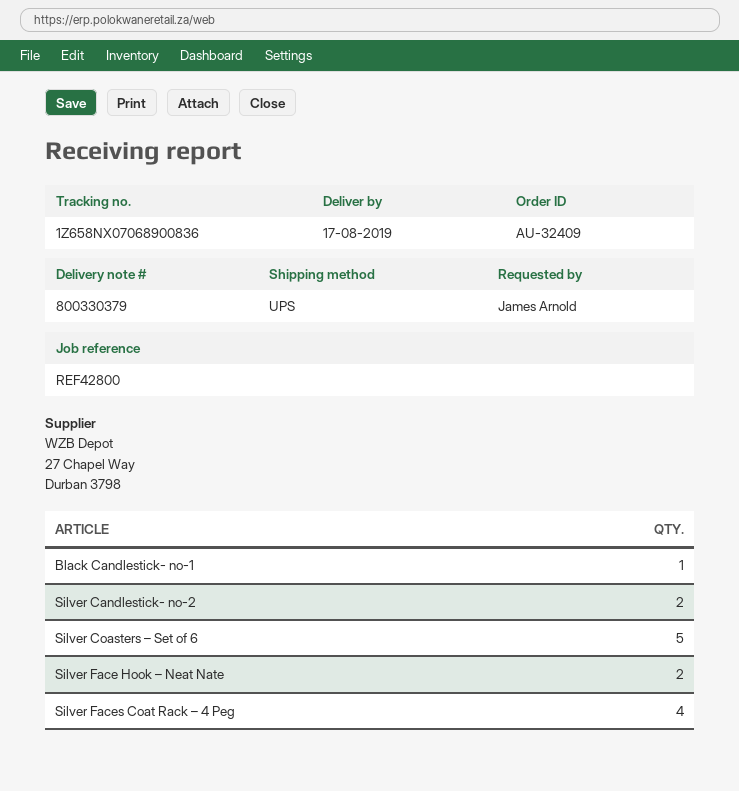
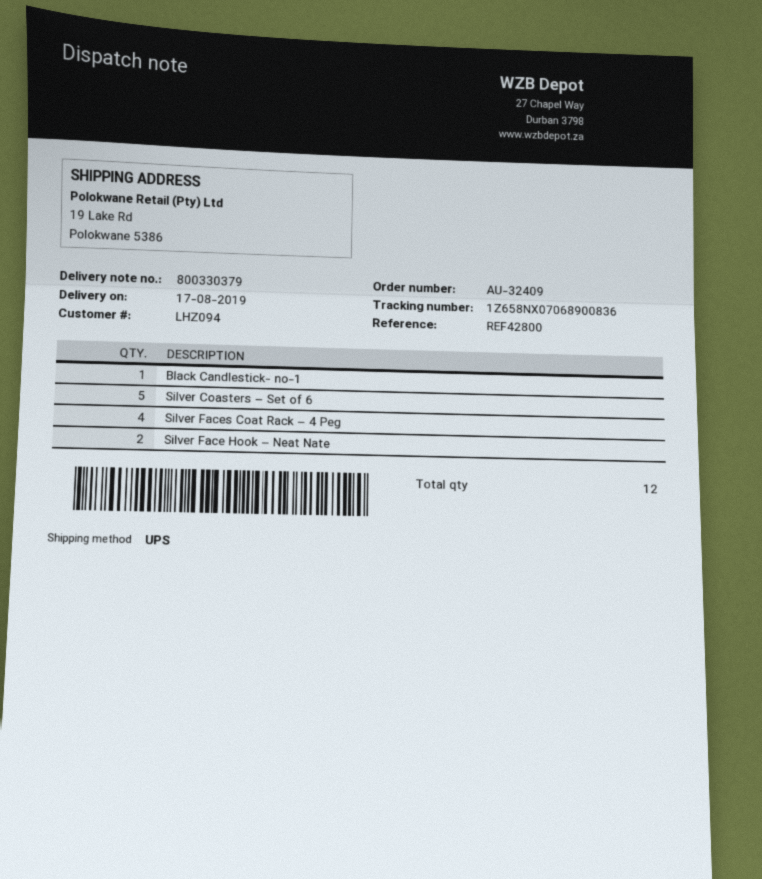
Silver Candlestick- no-2: 2 -> none

